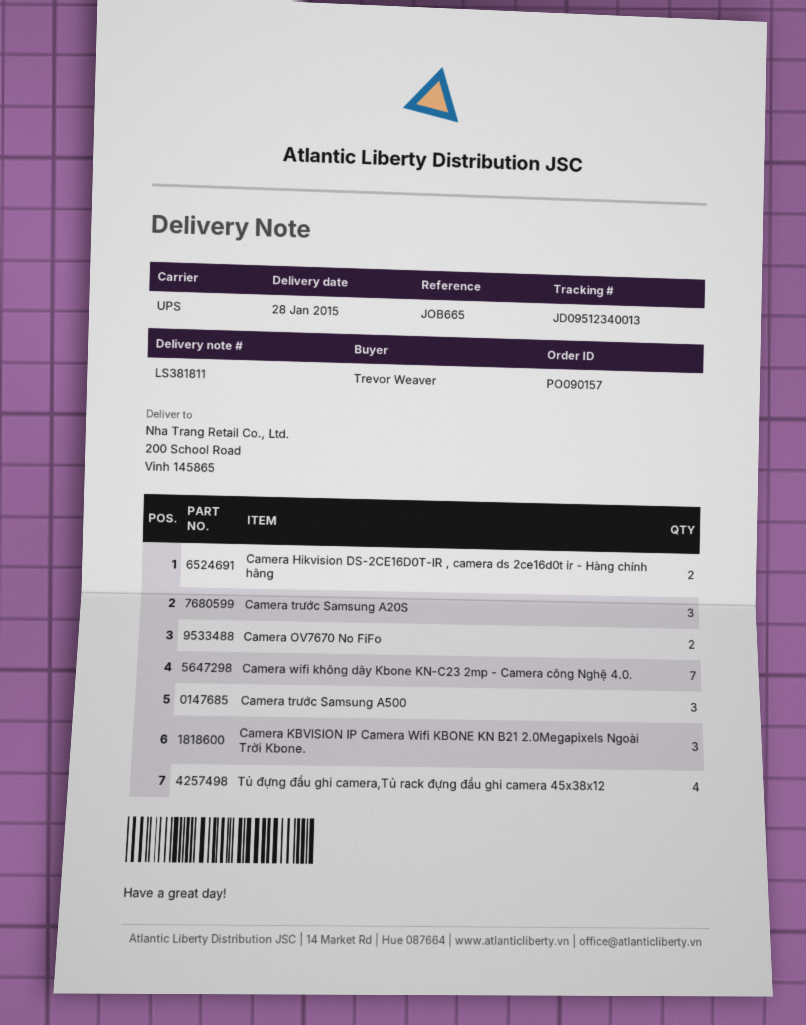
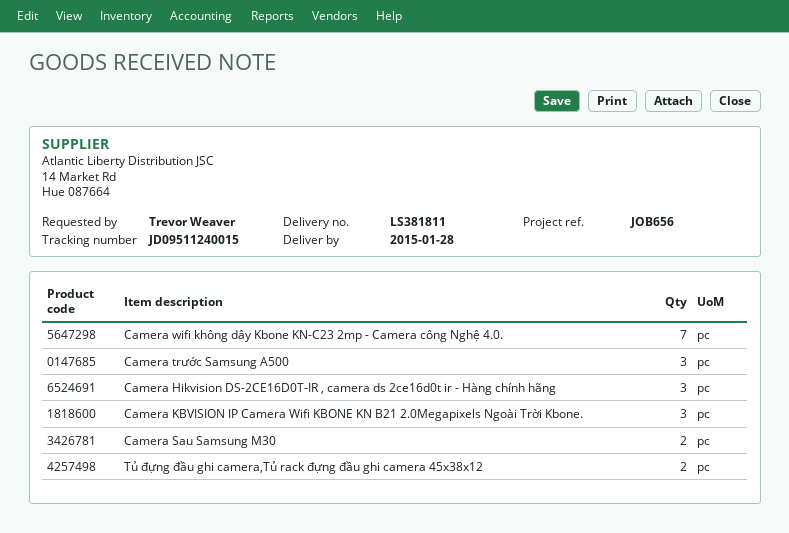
reference: JOB665 -> JOB656
tracking number: JD09512340013 -> JD09511240015
Camera Hikvision DS-2CE16D0T-IR , camera ds 2ce16d0t ir - Hàng chính hãng: 2 -> 3
Camera trước Samsung A20S: 3 -> none
Camera OV7670 No FiFo: 2 -> none
Tủ đựng đầu ghi camera,Tủ rack đựng đầu ghi camera 45x38x12: 4 -> 2
Camera Sau Samsung M30: none -> 2

